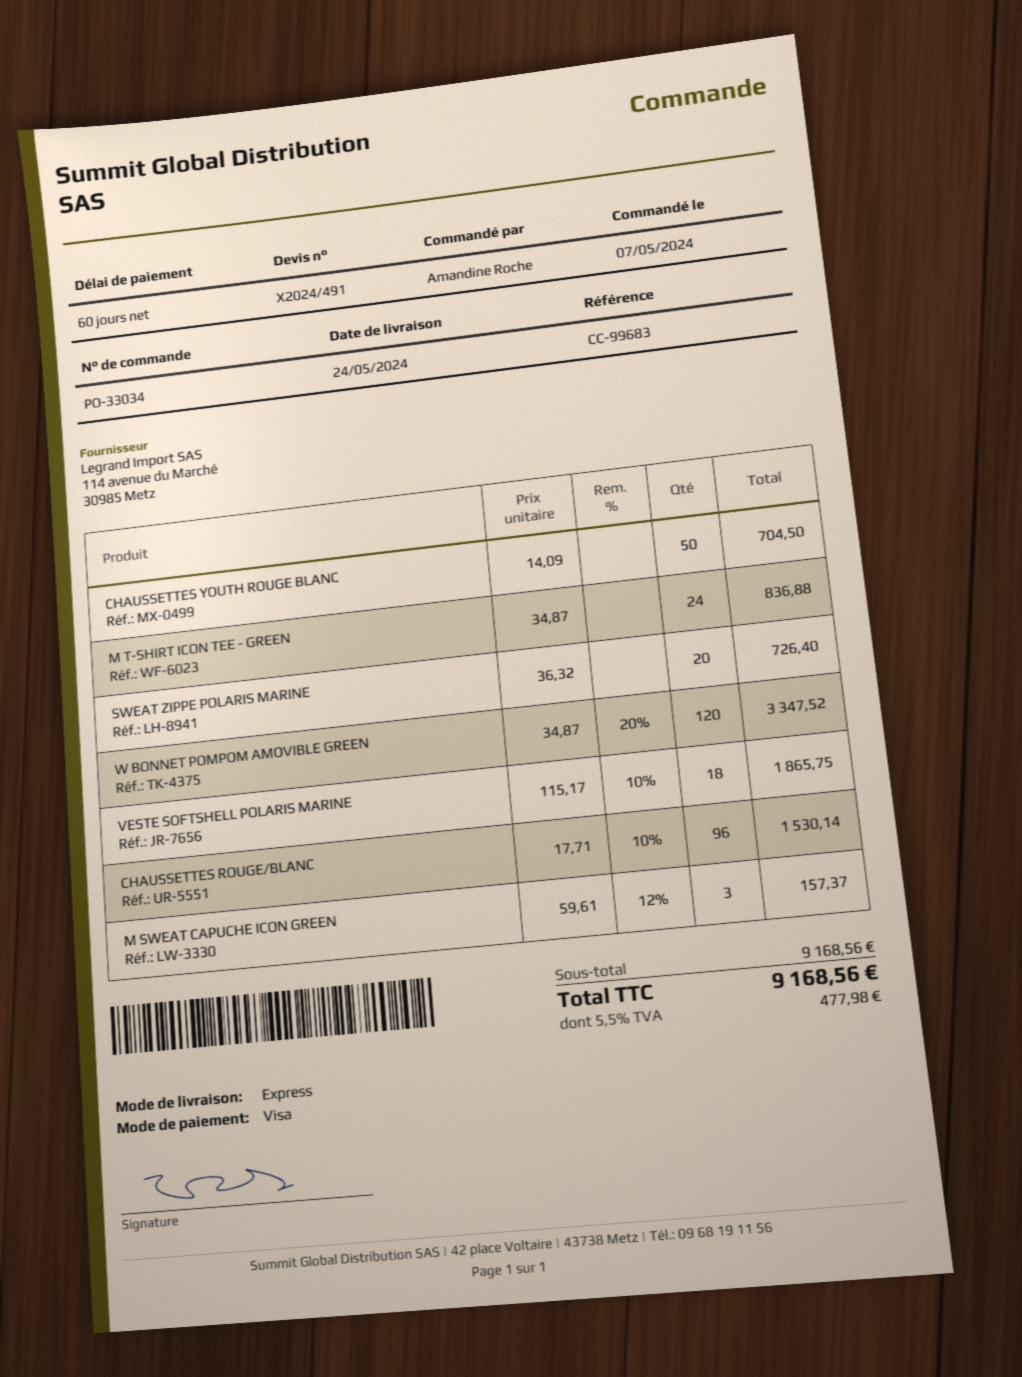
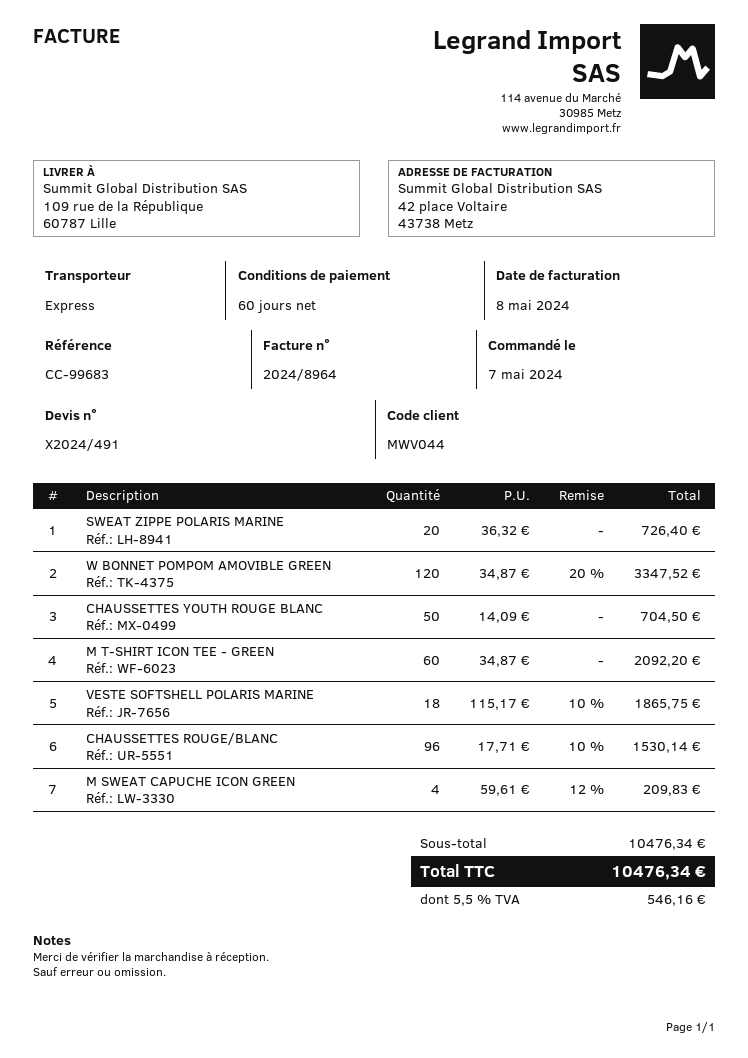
M T-SHIRT ICON TEE - GREEN: 24 x 34.87 = 836.88 -> 60 x 34.87 = 2092.20
M SWEAT CAPUCHE ICON GREEN: 3 x 59.61 - 12% = 157.37 -> 4 x 59.61 - 12% = 209.83
subtotal: 9168.56 -> 10476.34
tax: 5.5% = 477.98 -> 5.5% = 546.16
total: 9168.56 -> 10476.34

